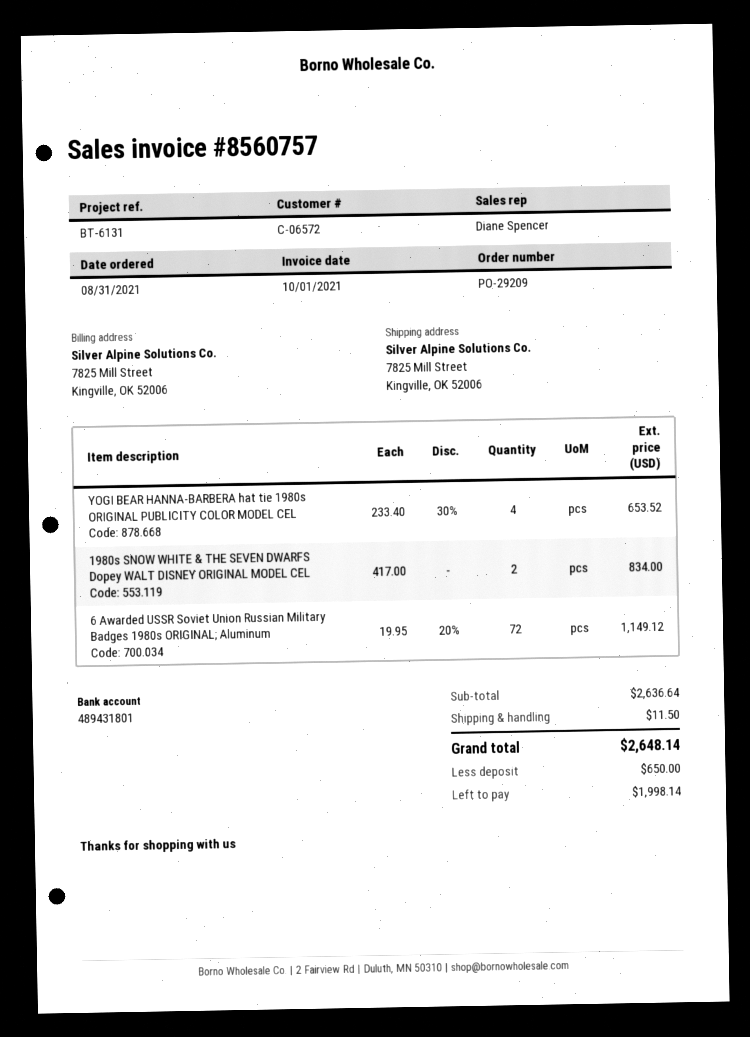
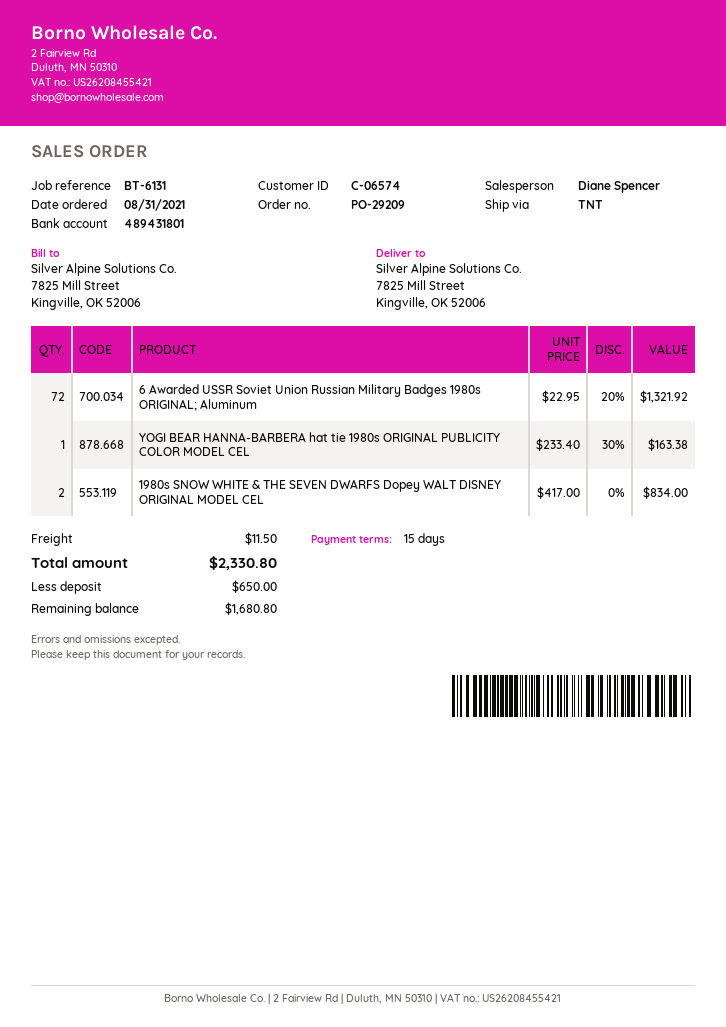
customer number: C-06572 -> C-06574
YOGI BEAR HANNA-BARBERA hat tie 1980s ORIGINAL PUBLICITY COLOR MODEL CEL: 4 x 233.40 - 30% = 653.52 -> 1 x 233.40 - 30% = 163.38
6 Awarded USSR Soviet Union Russian Military Badges 1980s ORIGINAL; Aluminum: 72 x 19.95 - 20% = 1149.12 -> 72 x 22.95 - 20% = 1321.92
total: 2648.14 -> 2330.80
balance: 1998.14 -> 1680.80

